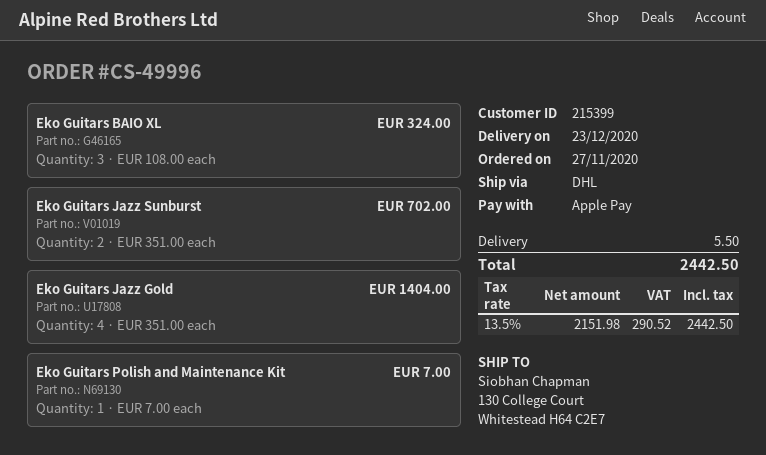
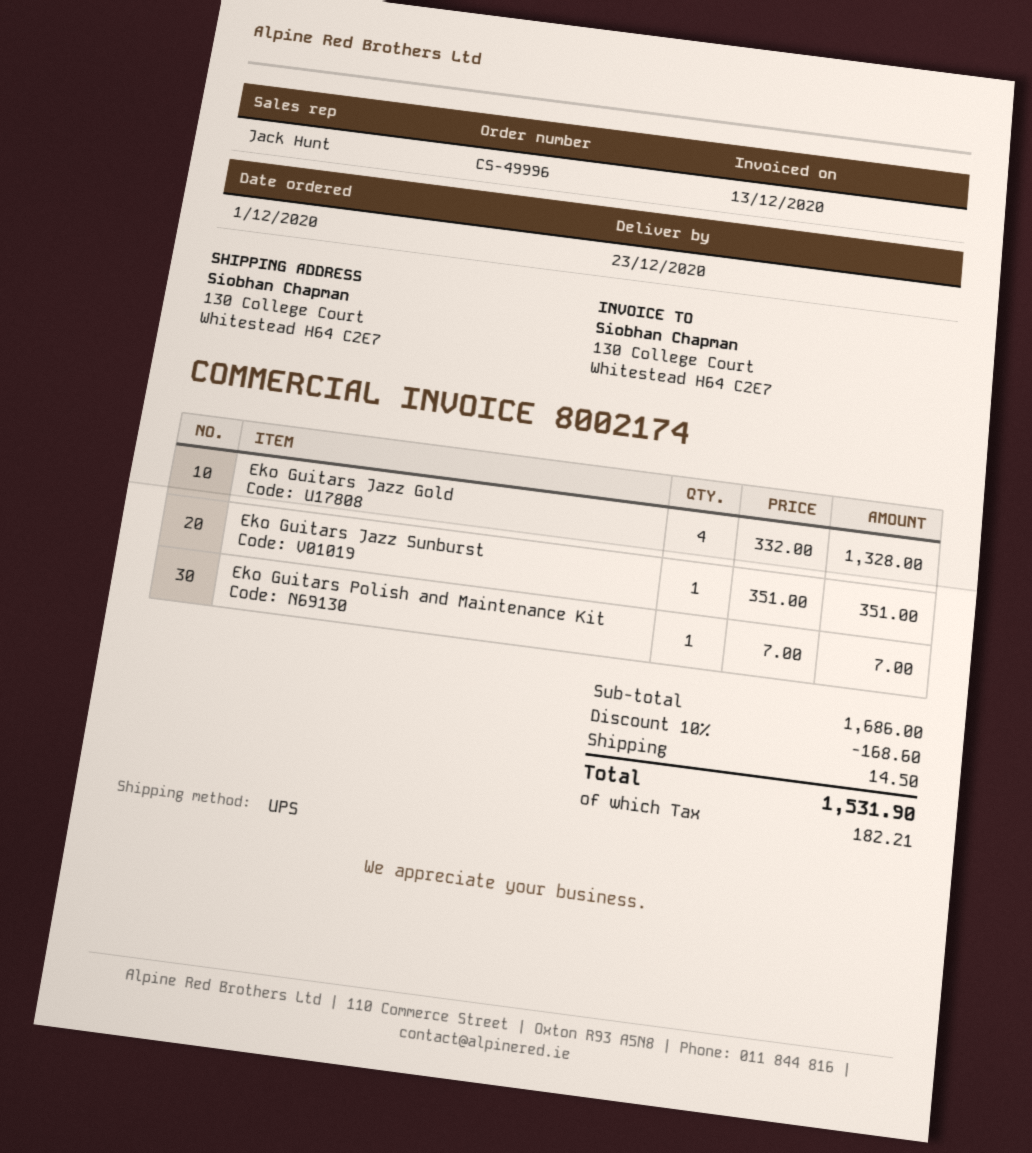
order date: 2020-11-27 -> 2020-12-01
shipping method: DHL -> UPS
Eko Guitars BAIO XL: 3 x 108.00 = 324.00 -> none
Eko Guitars Jazz Sunburst: 2 x 351.00 = 702.00 -> 1 x 351.00 = 351.00
Eko Guitars Jazz Gold: 4 x 351.00 = 1404.00 -> 4 x 332.00 = 1328.00
discount: none -> 10% = 168.60
shipping: 5.50 -> 14.50
tax: 290.52 -> 182.21
total: 2442.50 -> 1531.90

